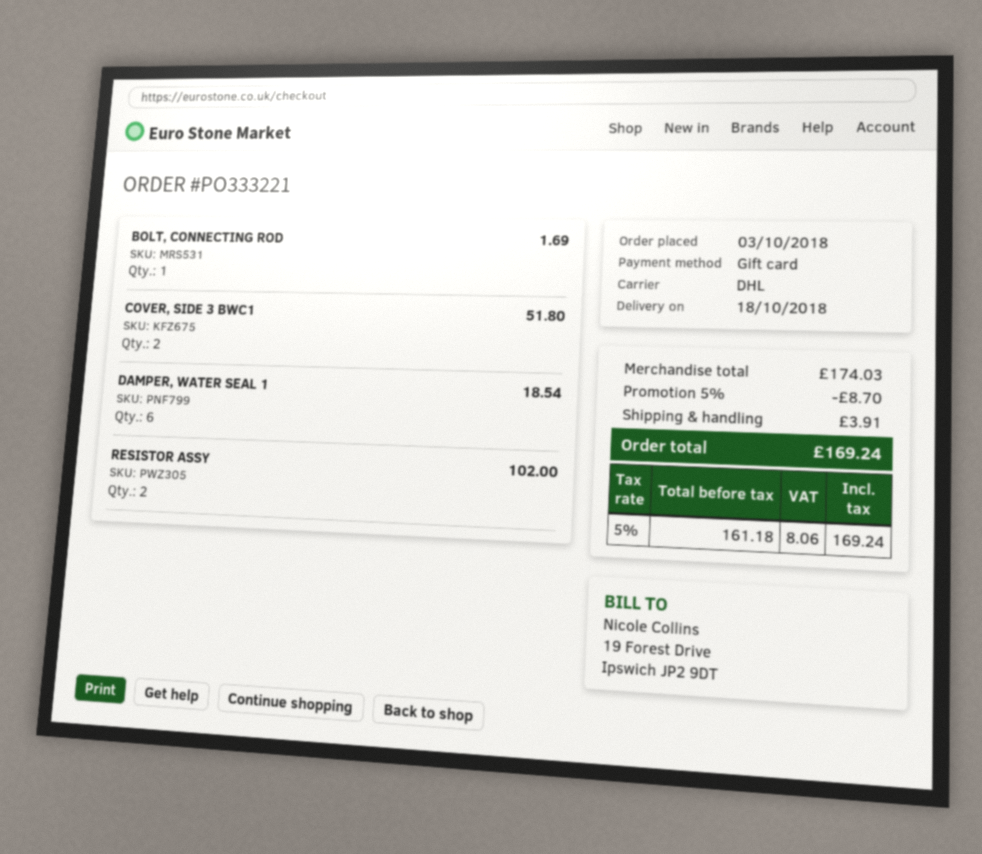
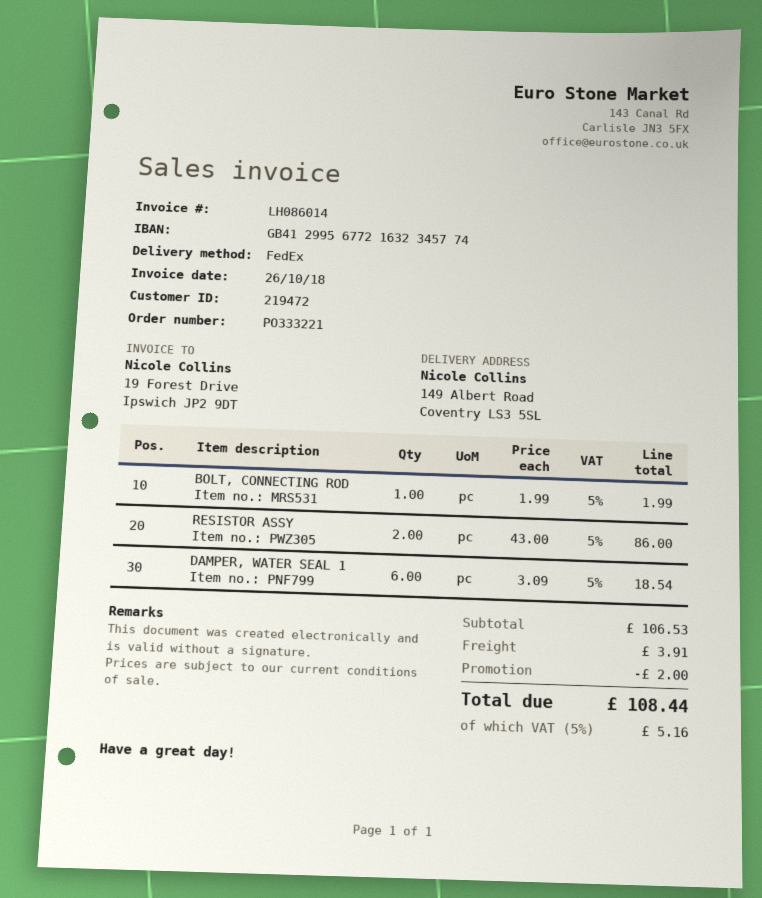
shipping method: DHL -> FedEx
BOLT, CONNECTING ROD: 1 for 1.69 -> 1 for 1.99
COVER, SIDE 3 BWC1: 2 for 51.80 -> none
RESISTOR ASSY: 2 for 102.00 -> 2 for 86.00
subtotal: 174.03 -> 106.53
discount: 8.70 -> 2.00
tax: 5% = 8.06 -> 5% = 5.16
total: 169.24 -> 108.44

